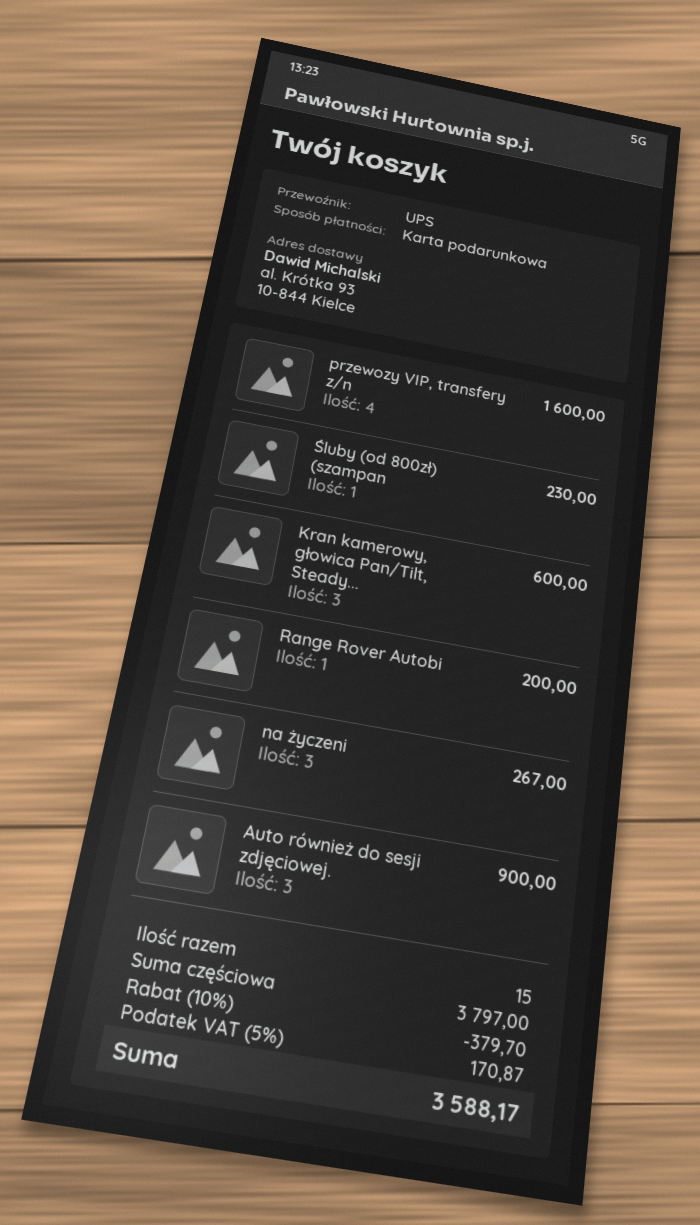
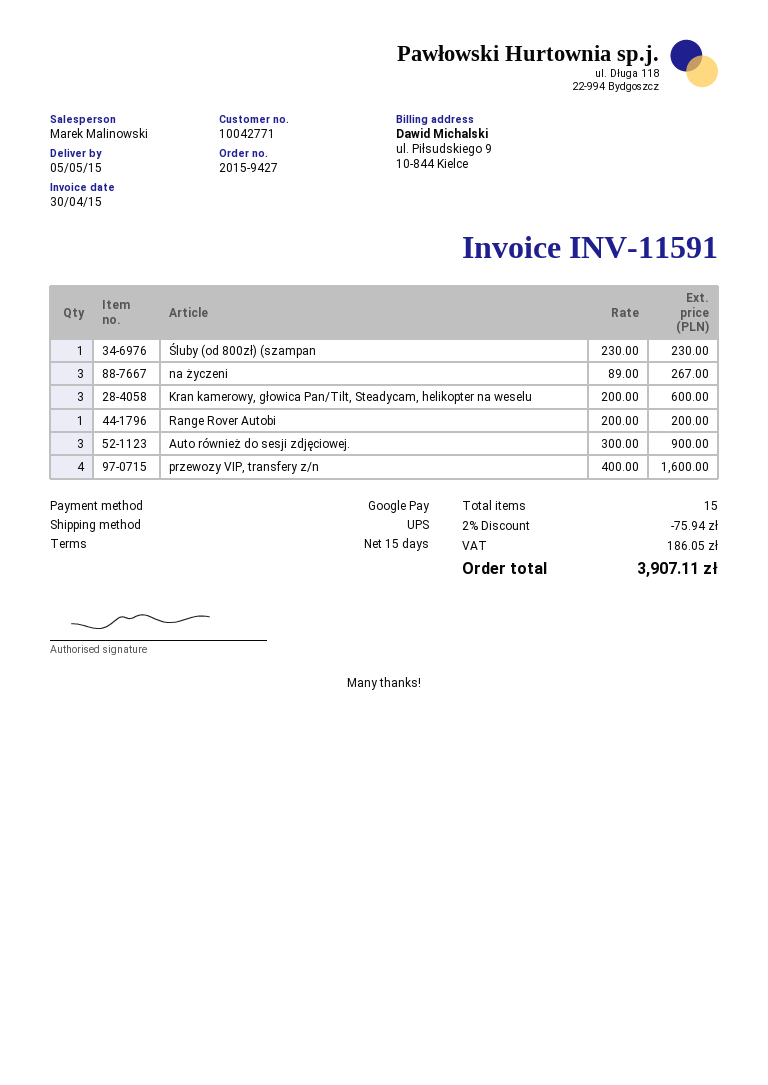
payment method: gift card -> Google Pay
discount: 10% = 379.70 -> 2% = 75.94
tax: 170.87 -> 186.05
total: 3588.17 -> 3907.11

